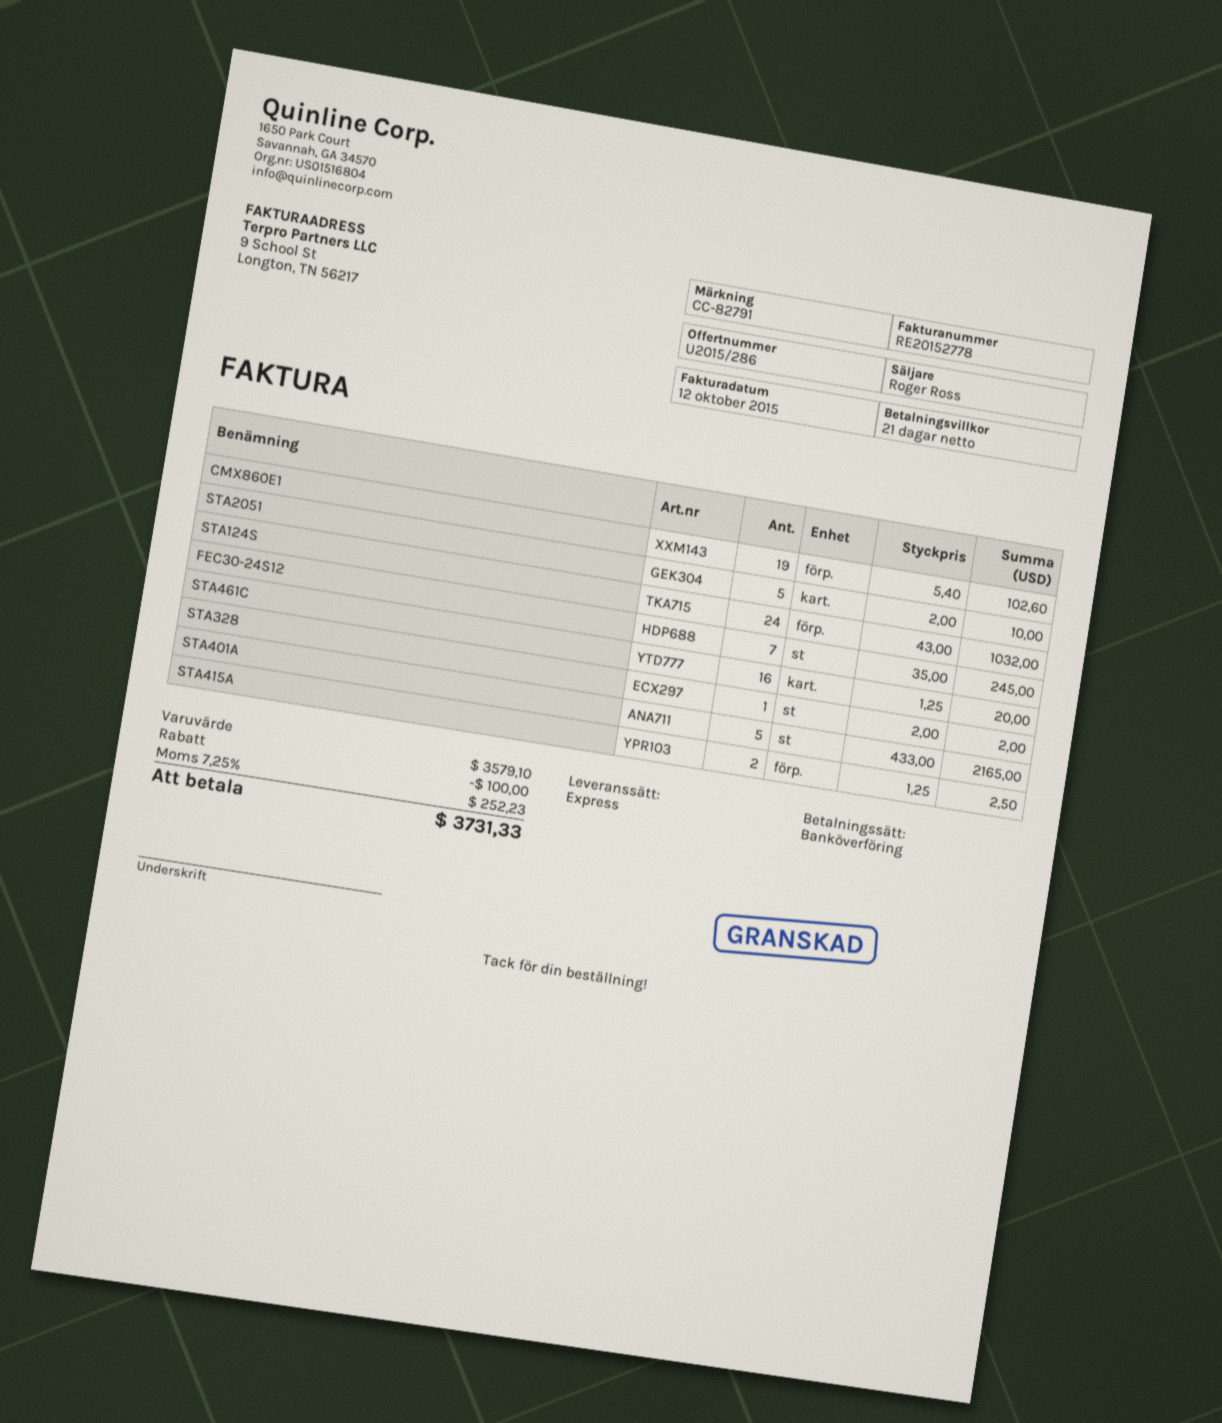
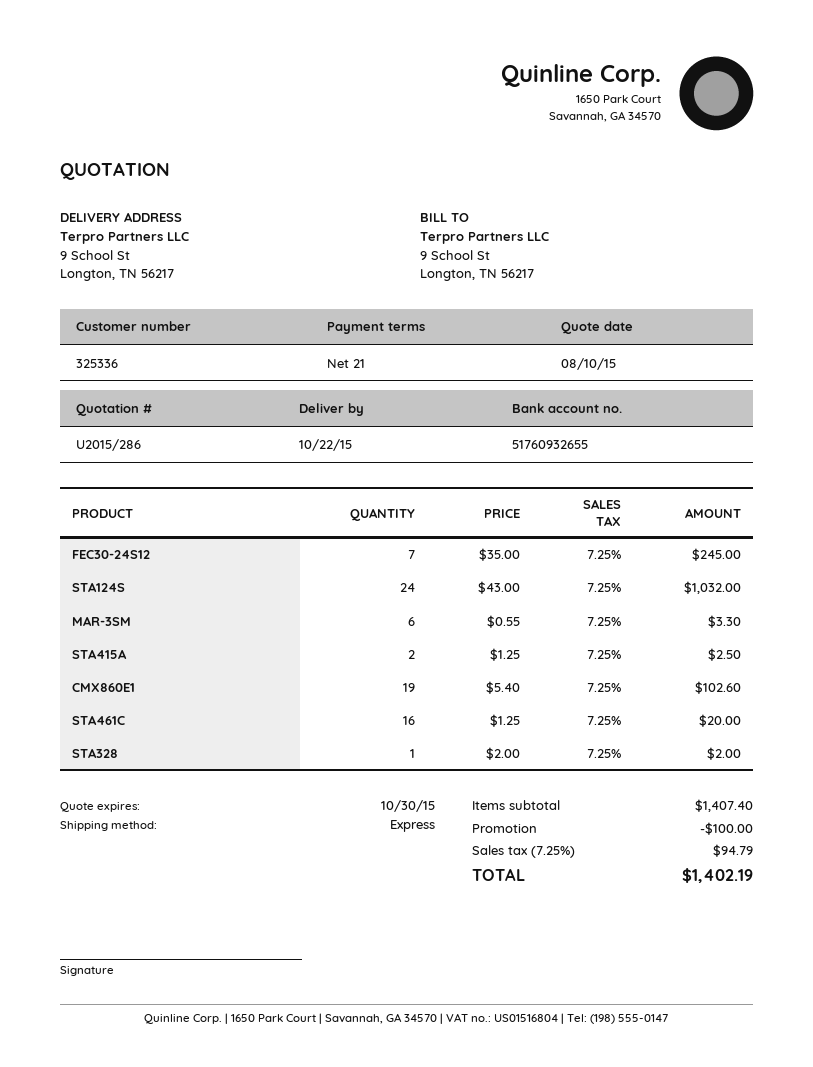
STA2051: 5 x 2.00 = 10.00 -> none
STA401A: 5 x 433.00 = 2165.00 -> none
MAR-3SM: none -> 6 x 0.55 = 3.30
subtotal: 3579.10 -> 1407.40
tax: 7.25% = 252.23 -> 7.25% = 94.79
total: 3731.33 -> 1402.19

